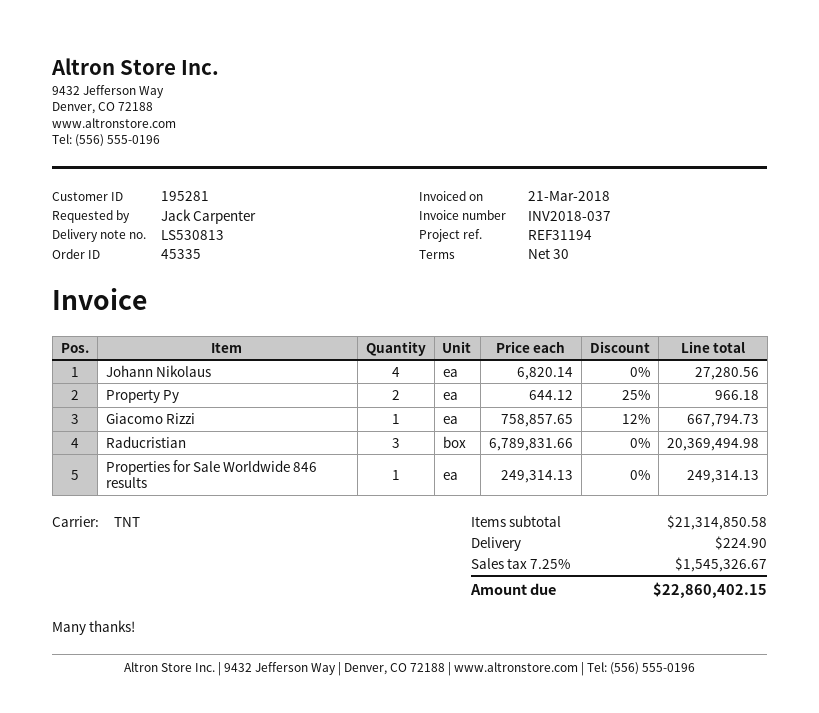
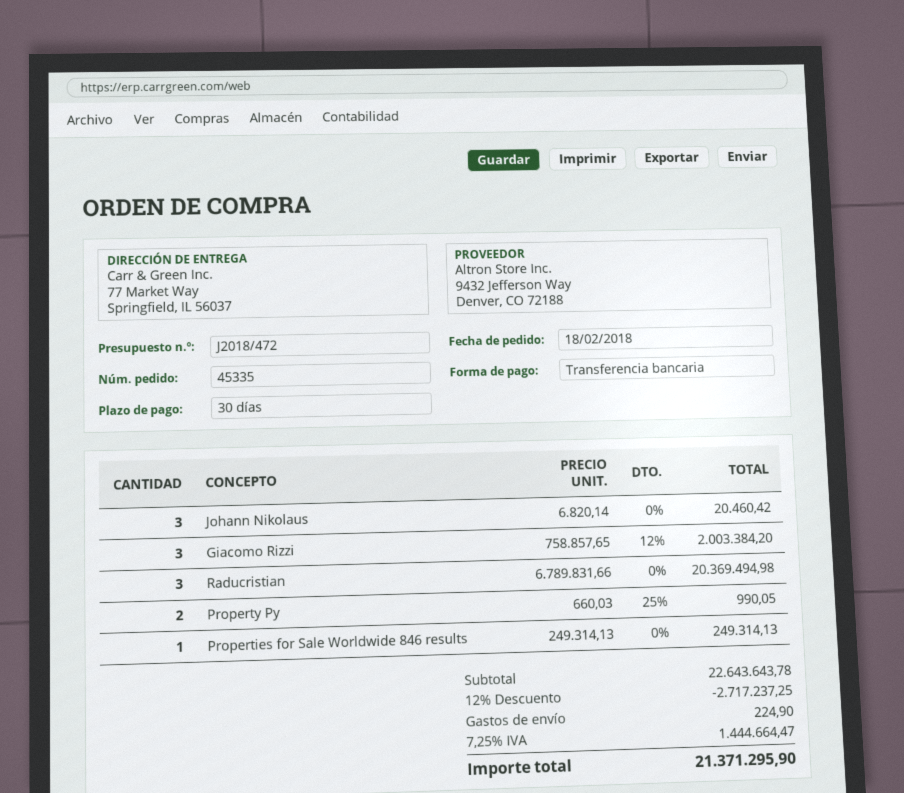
Johann Nikolaus: 4 x 6820.14 = 27280.56 -> 3 x 6820.14 = 20460.42
Property Py: 2 x 644.12 - 25% = 966.18 -> 2 x 660.03 - 25% = 990.05
Giacomo Rizzi: 1 x 758857.65 - 12% = 667794.73 -> 3 x 758857.65 - 12% = 2003384.20
subtotal: 21314850.58 -> 22643643.78
discount: none -> 12% = 2717237.25
tax: 7.25% = 1545326.67 -> 7.25% = 1444664.47
total: 22860402.15 -> 21371295.90

